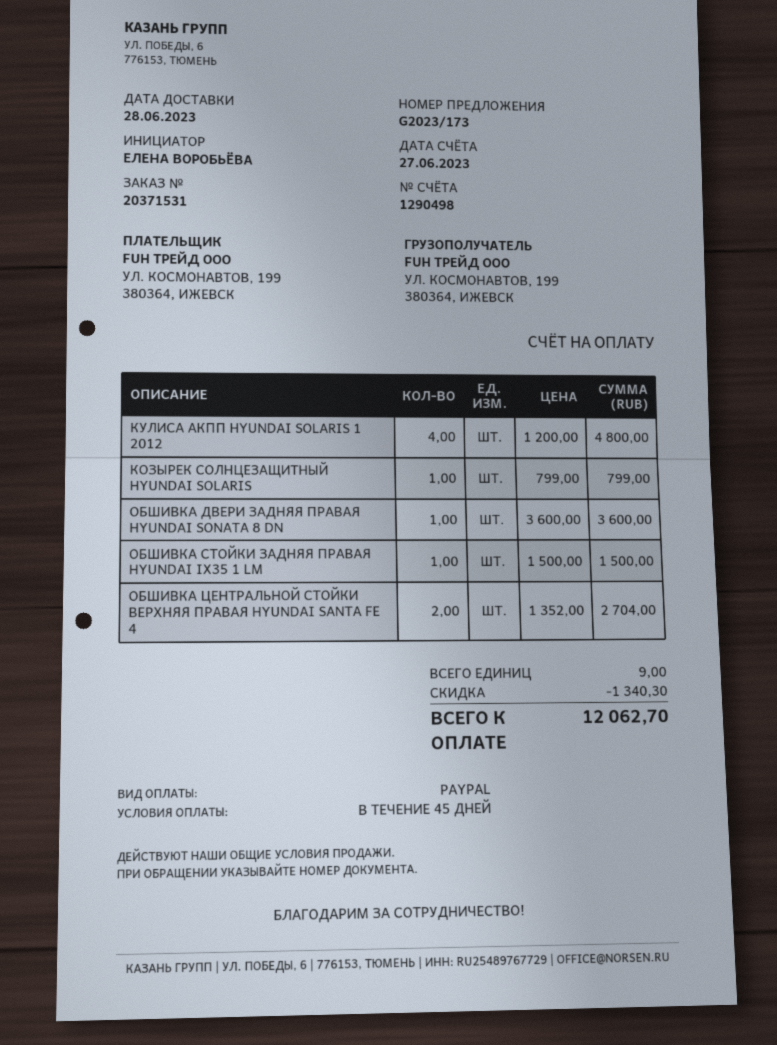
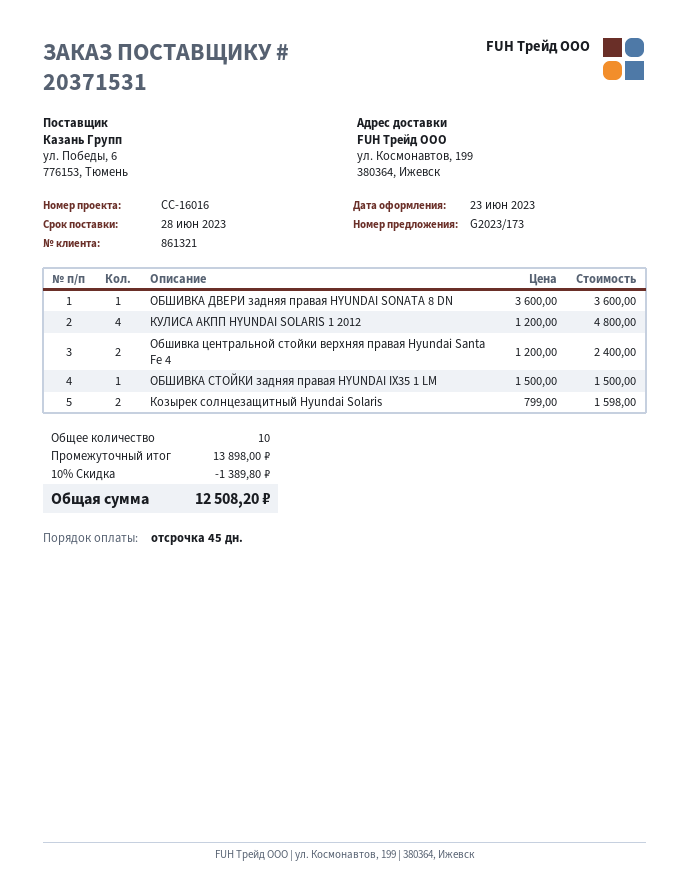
КОЗЫРЕК СОЛНЦЕЗАЩИТНЫЙ HYUNDAI SOLARIS: 1 x 799.00 = 799.00 -> 2 x 799.00 = 1598.00
ОБШИВКА ЦЕНТРАЛЬНОЙ СТОЙКИ ВЕРХНЯЯ ПРАВАЯ HYUNDAI SANTA FE 4: 2 x 1352.00 = 2704.00 -> 2 x 1200.00 = 2400.00
total quantity: 9 -> 10
discount: 1340.30 -> 1389.80
total: 12062.70 -> 12508.20

